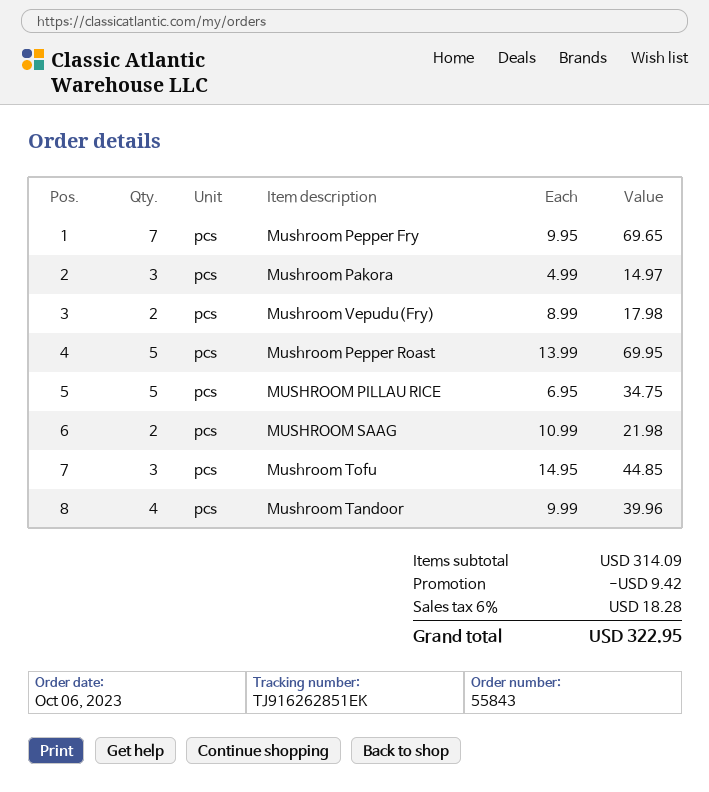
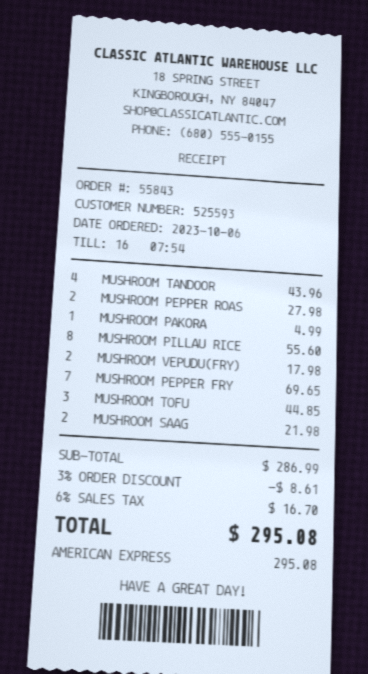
Mushroom Pakora: 3 for 14.97 -> 1 for 4.99
Mushroom Pepper Roast: 5 for 69.95 -> 2 for 27.98
MUSHROOM PILLAU RICE: 5 for 34.75 -> 8 for 55.60
Mushroom Tandoor: 4 for 39.96 -> 4 for 43.96
subtotal: 314.09 -> 286.99
discount: 9.42 -> 8.61
tax: 6% = 18.28 -> 6% = 16.70
total: 322.95 -> 295.08

